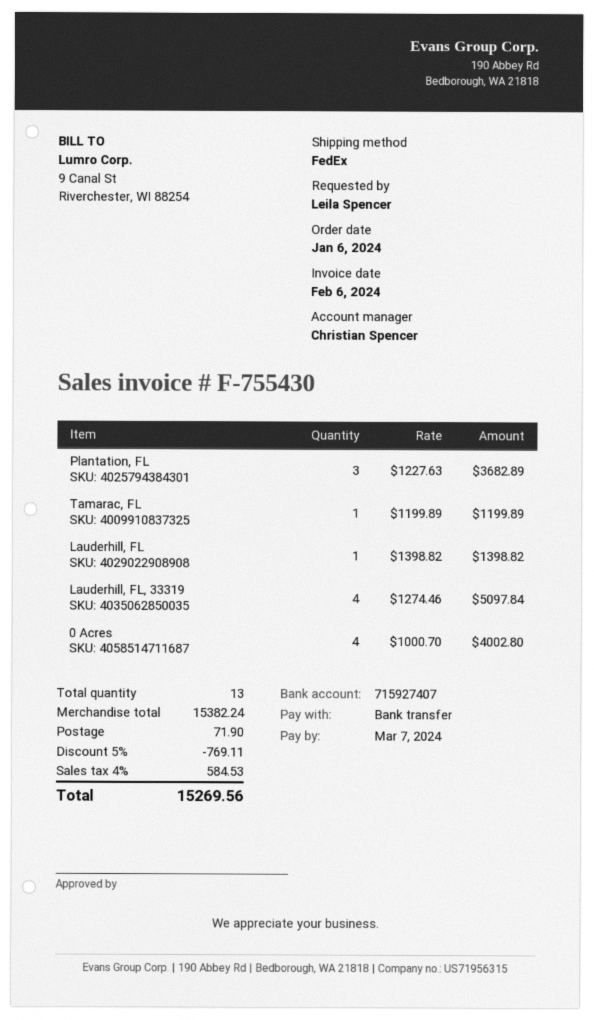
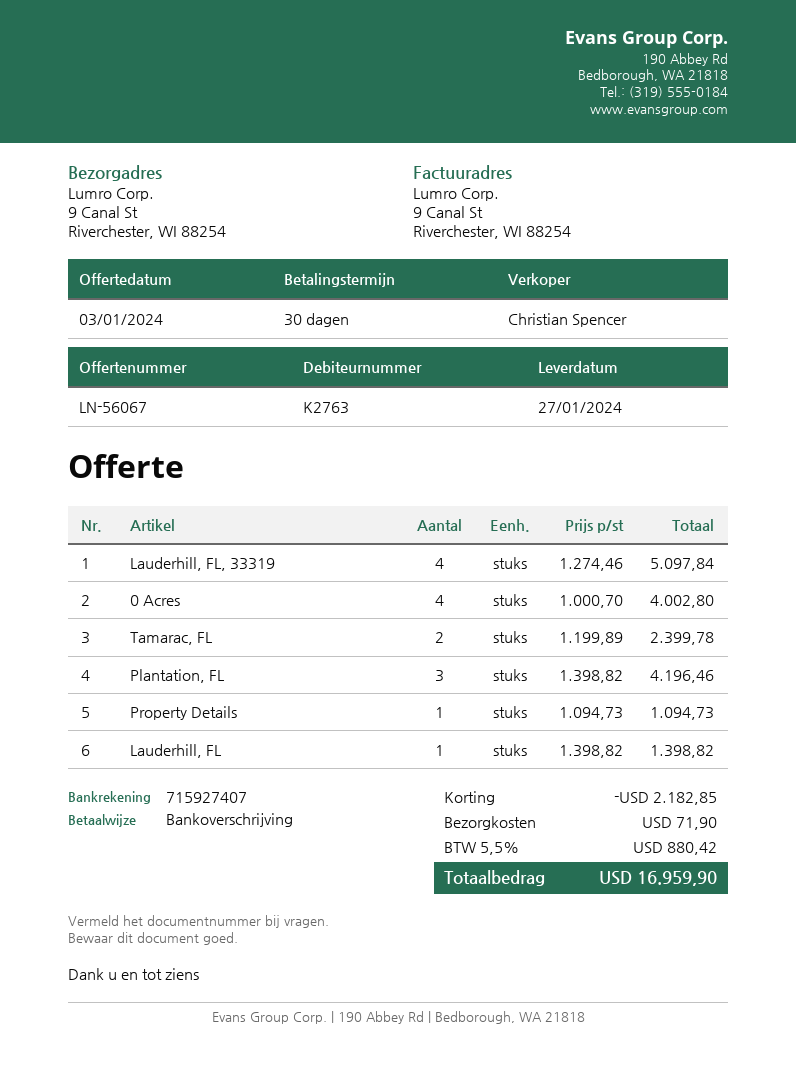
Plantation, FL: 3 x 1227.63 = 3682.89 -> 3 x 1398.82 = 4196.46
Tamarac, FL: 1 x 1199.89 = 1199.89 -> 2 x 1199.89 = 2399.78
Property Details: none -> 1 x 1094.73 = 1094.73
discount: 769.11 -> 2182.85
tax: 4% = 584.53 -> 5.5% = 880.42
total: 15269.56 -> 16959.90

